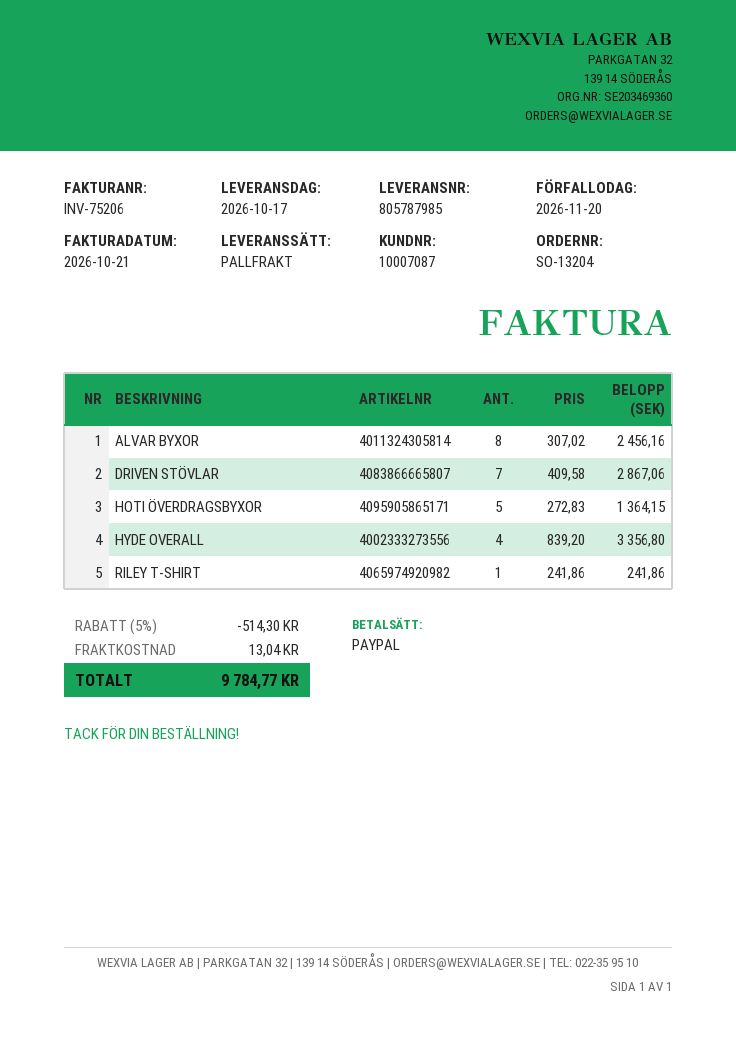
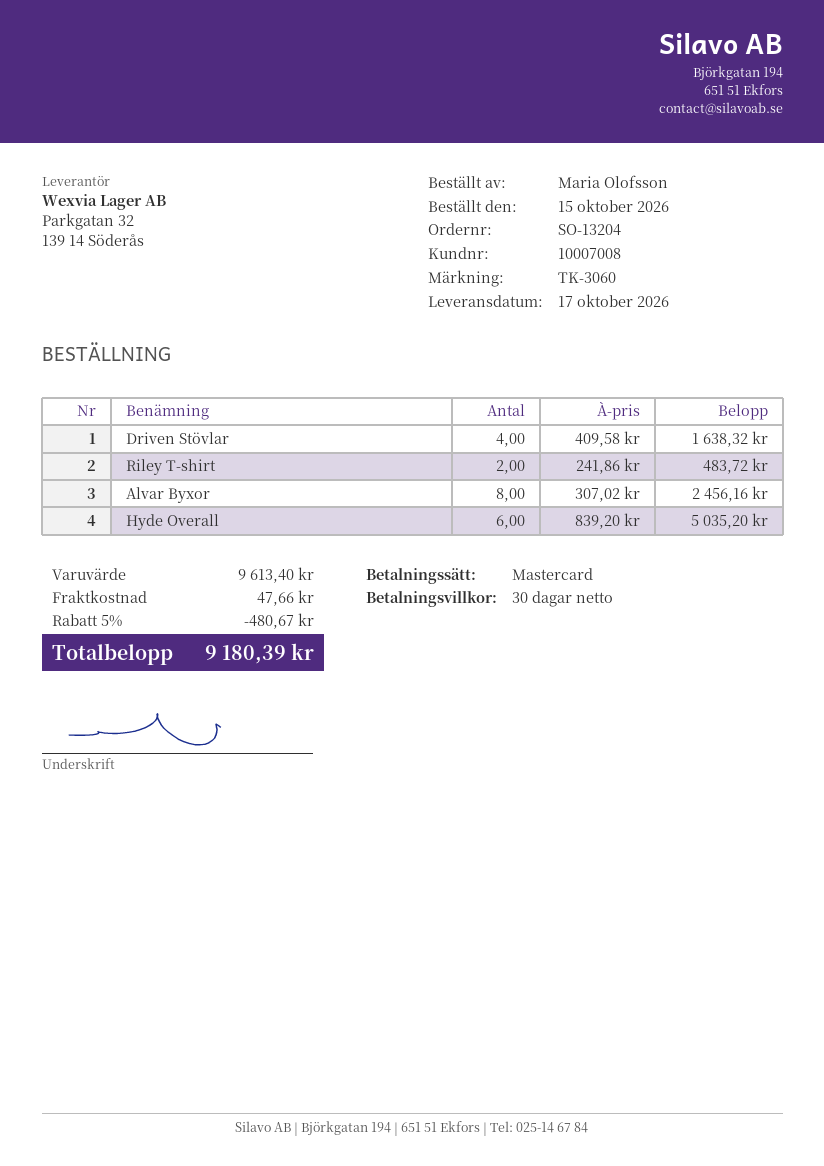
customer number: 10007087 -> 10007008
payment method: PayPal -> Mastercard
DRIVEN STÖVLAR: 7 x 409.58 = 2867.06 -> 4 x 409.58 = 1638.32
HOTI ÖVERDRAGSBYXOR: 5 x 272.83 = 1364.15 -> none
HYDE OVERALL: 4 x 839.20 = 3356.80 -> 6 x 839.20 = 5035.20
RILEY T-SHIRT: 1 x 241.86 = 241.86 -> 2 x 241.86 = 483.72
discount: 5% = 514.30 -> 5% = 480.67
shipping: 13.04 -> 47.66
total: 9784.77 -> 9180.39

